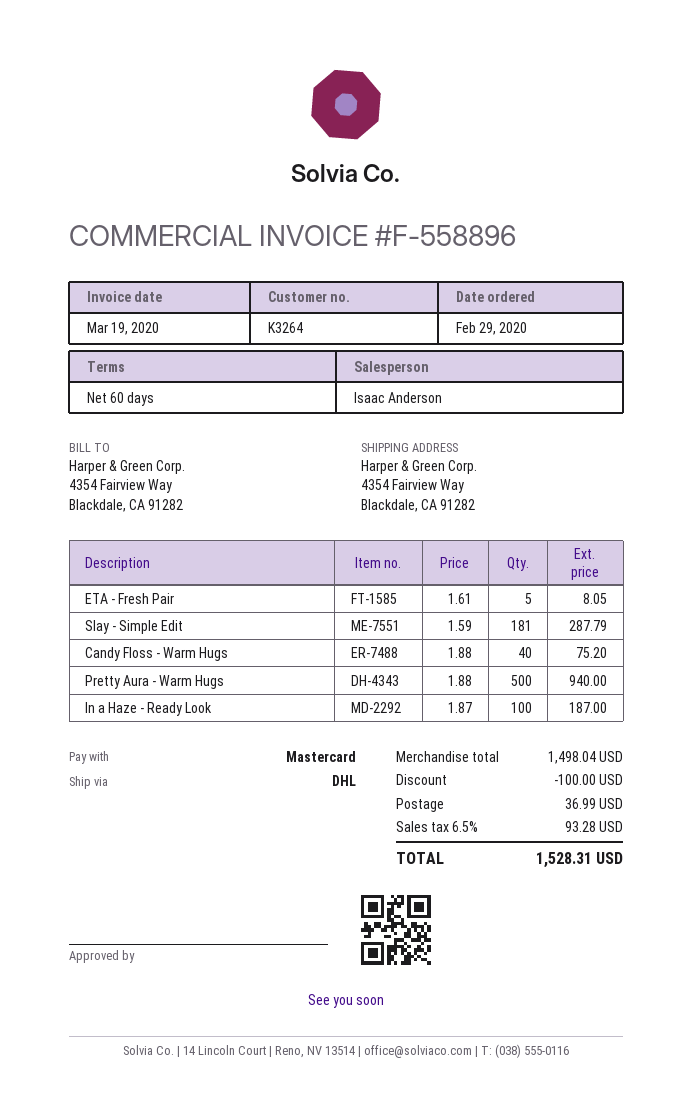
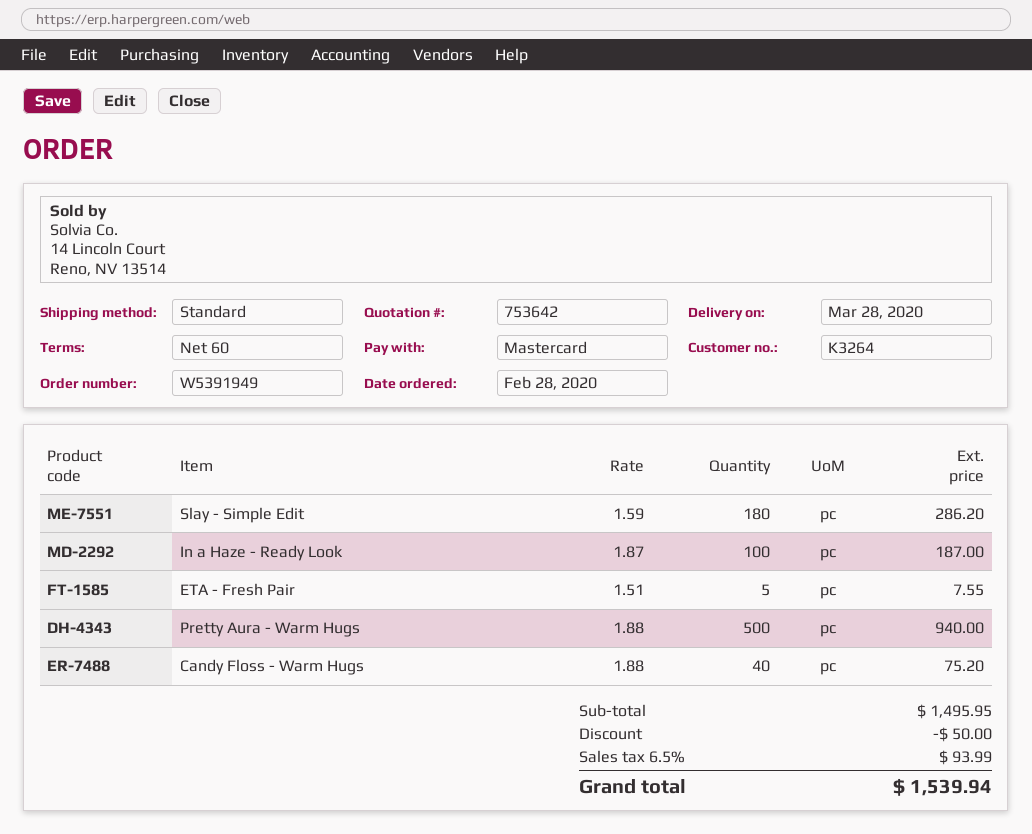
order date: 2020-02-29 -> 2020-02-28
shipping method: DHL -> standard
ETA - Fresh Pair: 5 x 1.61 = 8.05 -> 5 x 1.51 = 7.55
Slay - Simple Edit: 181 x 1.59 = 287.79 -> 180 x 1.59 = 286.20
subtotal: 1498.04 -> 1495.95
discount: 100.00 -> 50.00
shipping: 36.99 -> none
tax: 6.5% = 93.28 -> 6.5% = 93.99
total: 1528.31 -> 1539.94

